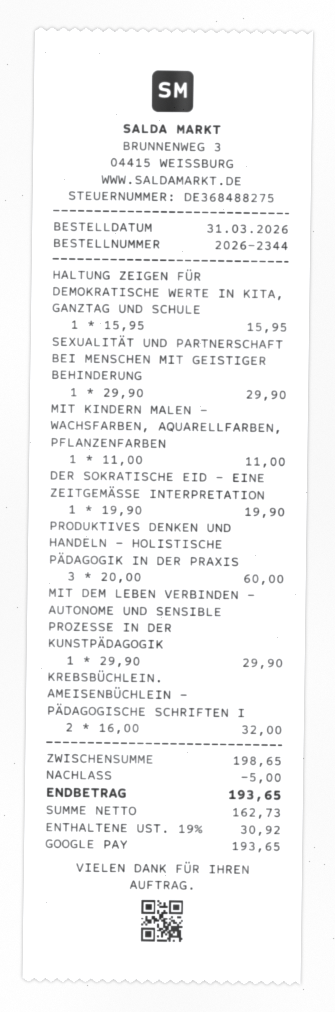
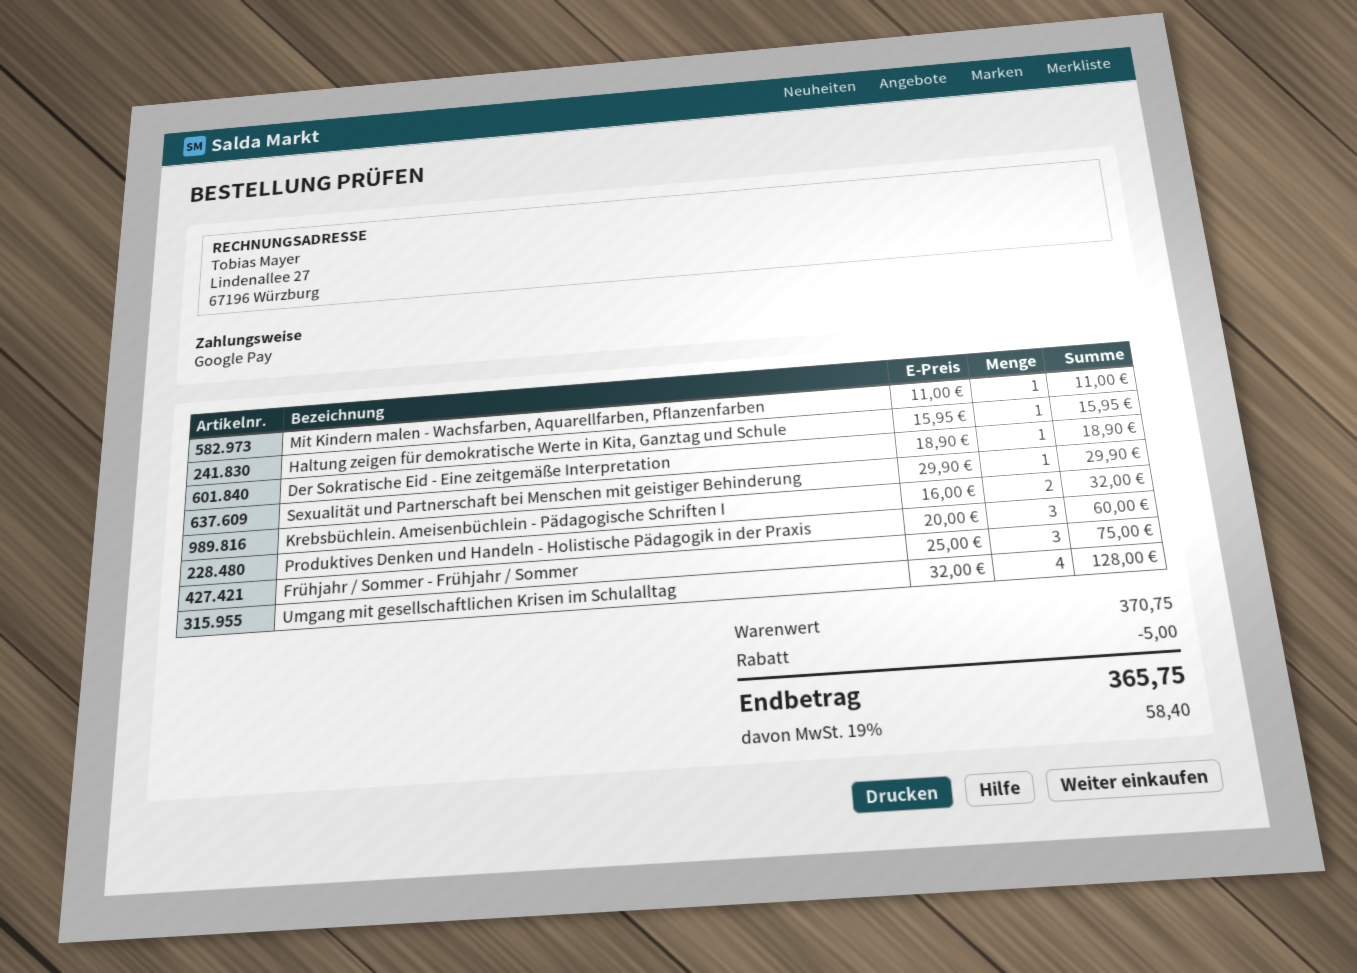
DER SOKRATISCHE EID - EINE ZEITGEMÄSSE INTERPRETATION: 1 x 19.90 = 19.90 -> 1 x 18.90 = 18.90
MIT DEM LEBEN VERBINDEN - AUTONOME UND SENSIBLE PROZESSE IN DER KUNSTPÄDAGOGIK: 1 x 29.90 = 29.90 -> none
Frühjahr / Sommer - Frühjahr / Sommer: none -> 3 x 25.00 = 75.00
Umgang mit gesellschaftlichen Krisen im Schulalltag: none -> 4 x 32.00 = 128.00
subtotal: 198.65 -> 370.75
tax: 19% = 30.92 -> 19% = 58.40
total: 193.65 -> 365.75

